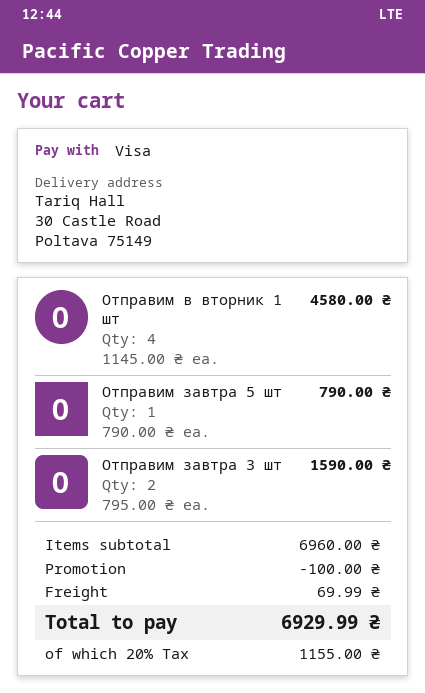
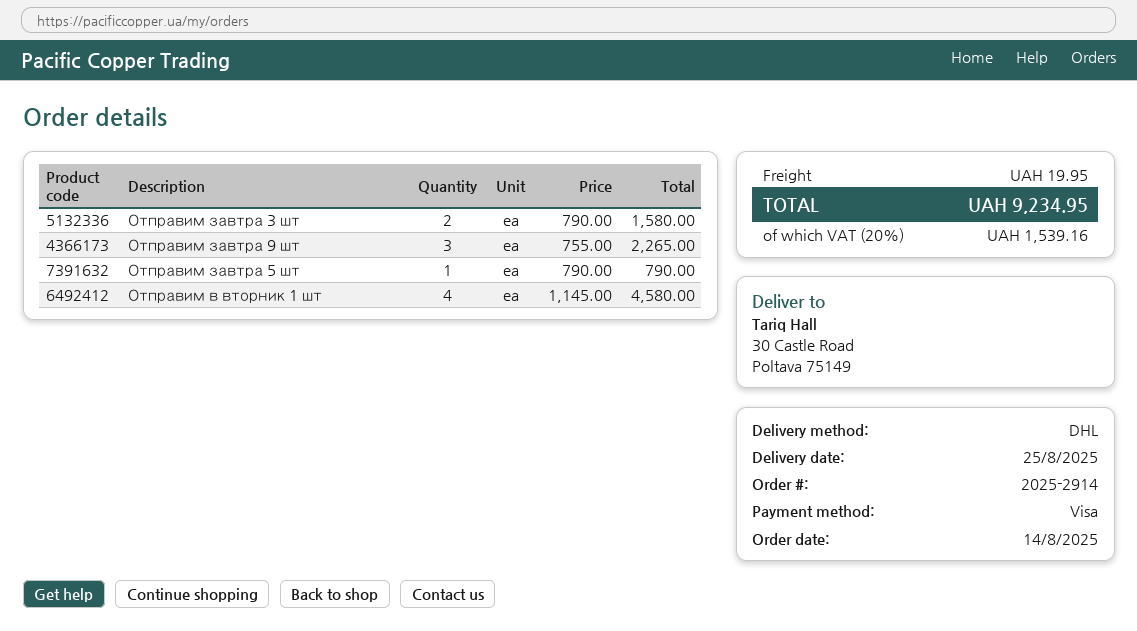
Отправим завтра 3 шт: 2 x 795.00 = 1590.00 -> 2 x 790.00 = 1580.00
Отправим завтра 9 шт: none -> 3 x 755.00 = 2265.00
discount: 100.00 -> none
shipping: 69.99 -> 19.95
tax: 20% = 1155.00 -> 20% = 1539.16
total: 6929.99 -> 9234.95

